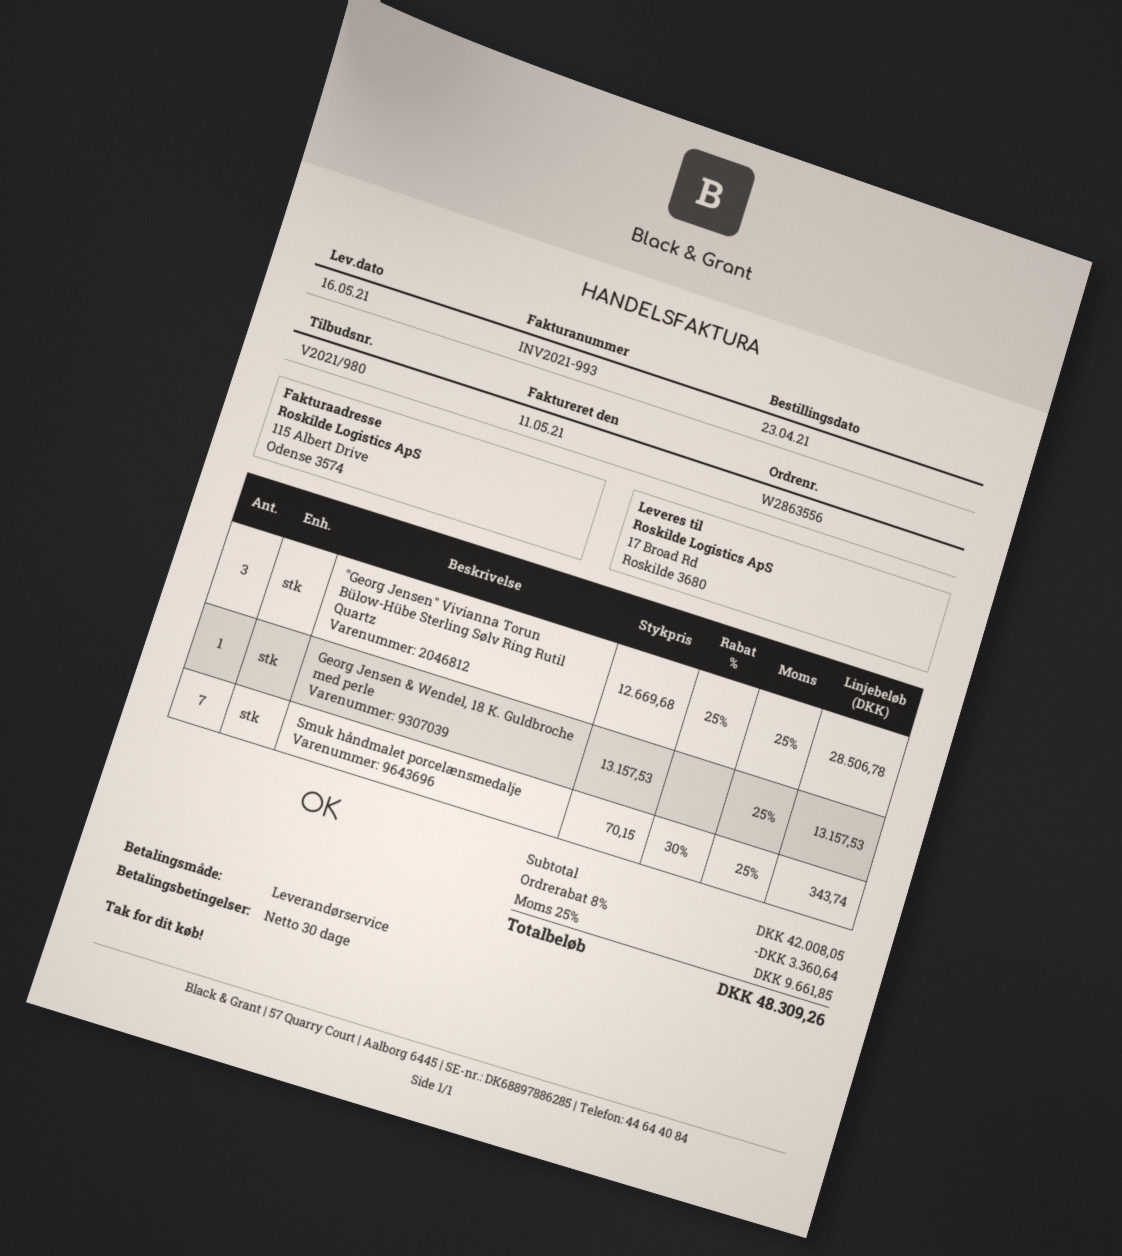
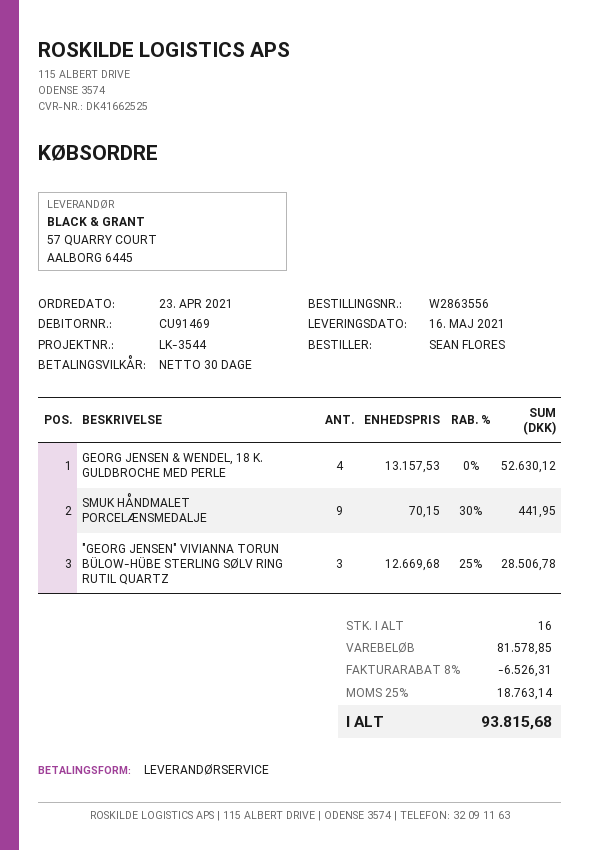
Georg Jensen & Wendel, 18 K. Guldbroche med perle: 1 x 13157.53 = 13157.53 -> 4 x 13157.53 = 52630.12
Smuk håndmalet porcelænsmedalje: 7 x 70.15 - 30% = 343.74 -> 9 x 70.15 - 30% = 441.95
subtotal: 42008.05 -> 81578.85
discount: 8% = 3360.64 -> 8% = 6526.31
tax: 25% = 9661.85 -> 25% = 18763.14
total: 48309.26 -> 93815.68

